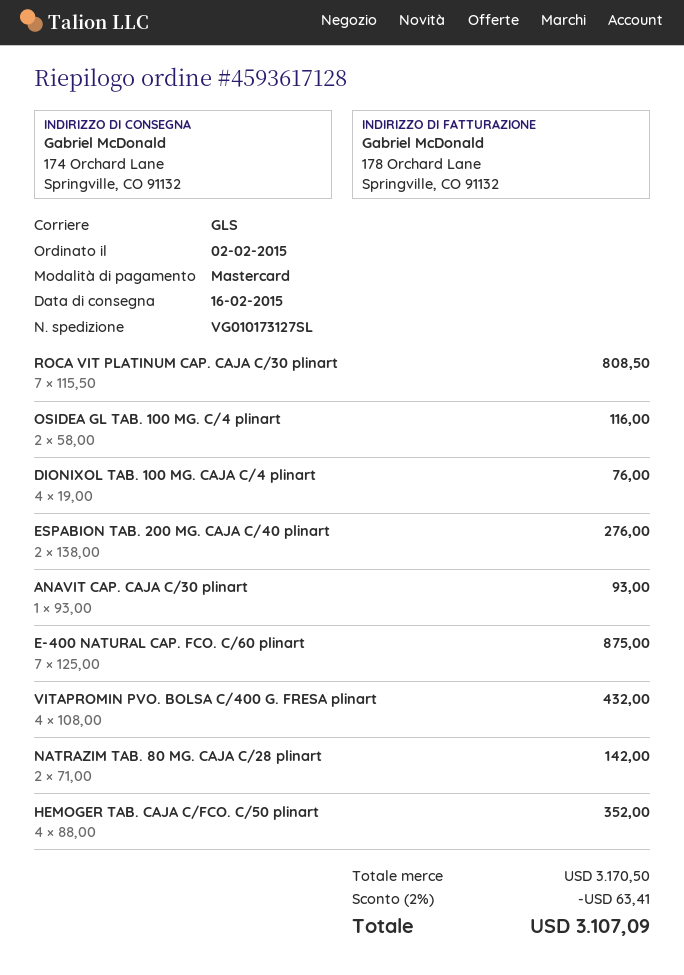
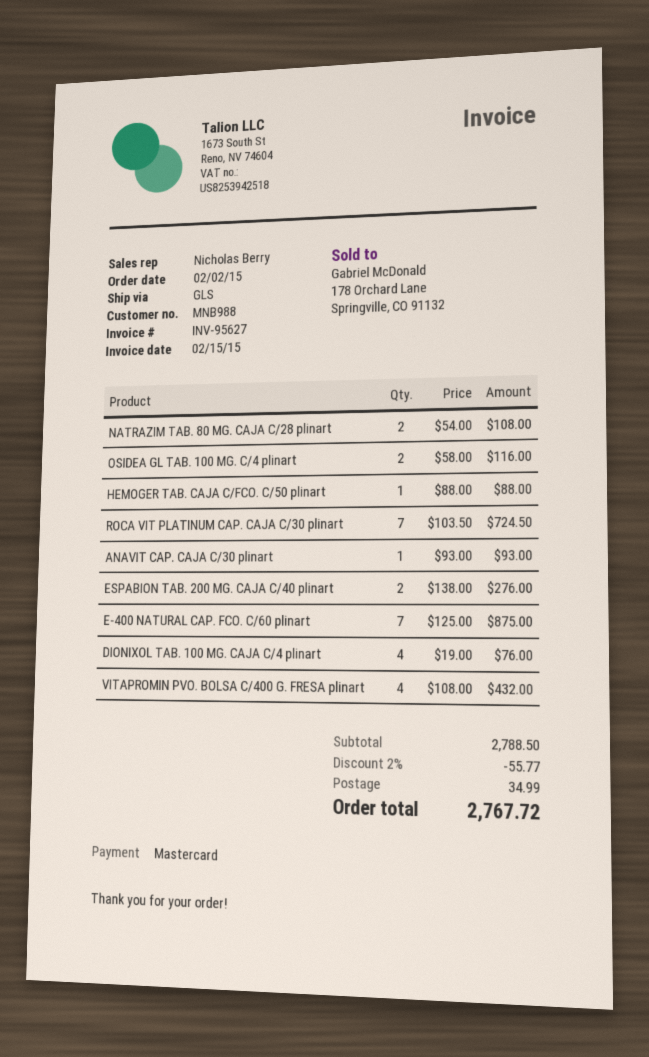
ROCA VIT PLATINUM CAP. CAJA C/30 plinart: 7 x 115.50 = 808.50 -> 7 x 103.50 = 724.50
NATRAZIM TAB. 80 MG. CAJA C/28 plinart: 2 x 71.00 = 142.00 -> 2 x 54.00 = 108.00
HEMOGER TAB. CAJA C/FCO. C/50 plinart: 4 x 88.00 = 352.00 -> 1 x 88.00 = 88.00
subtotal: 3170.50 -> 2788.50
discount: 2% = 63.41 -> 2% = 55.77
shipping: none -> 34.99
total: 3107.09 -> 2767.72

